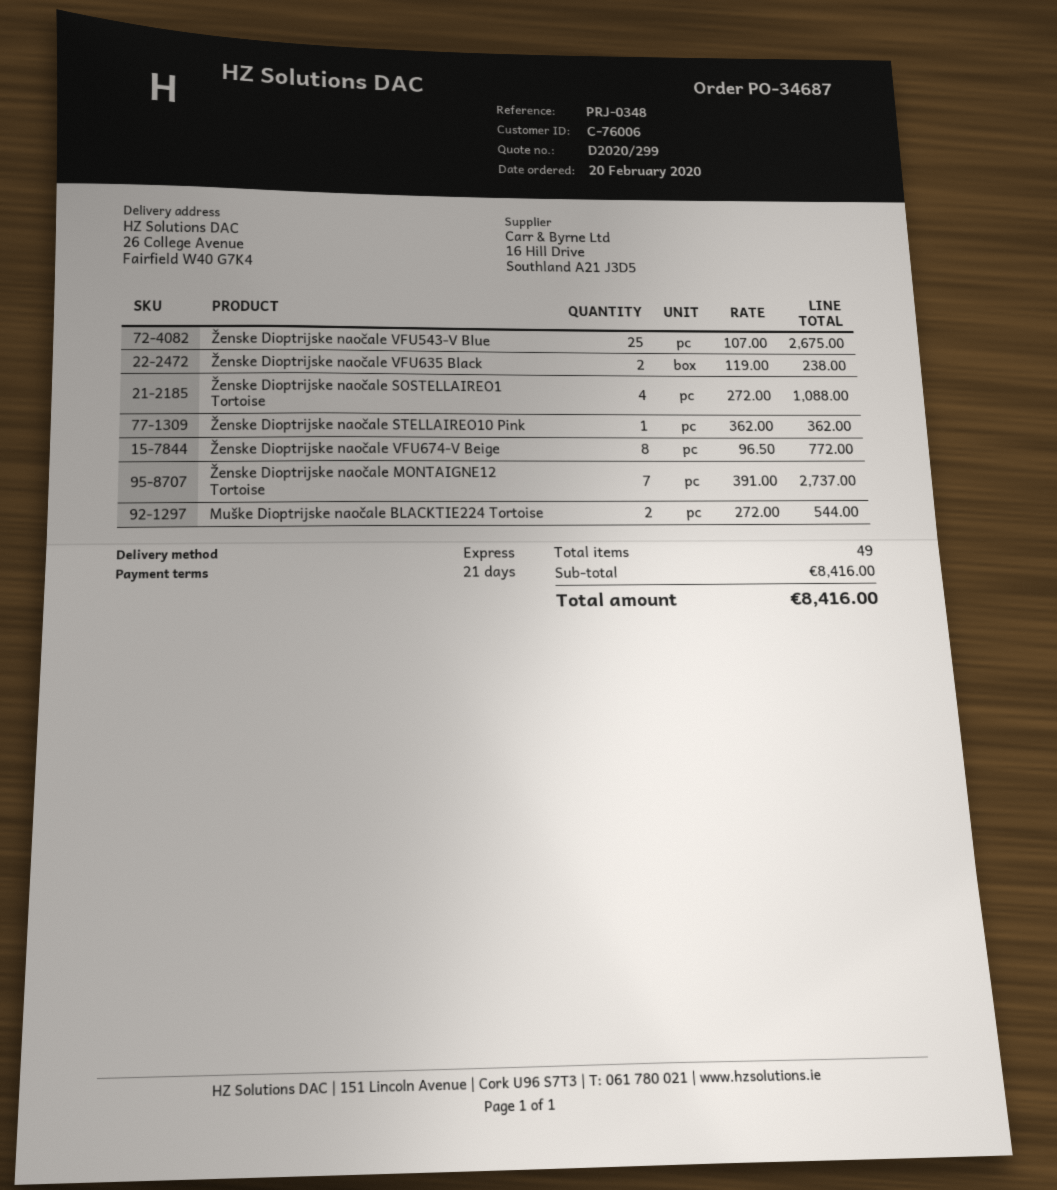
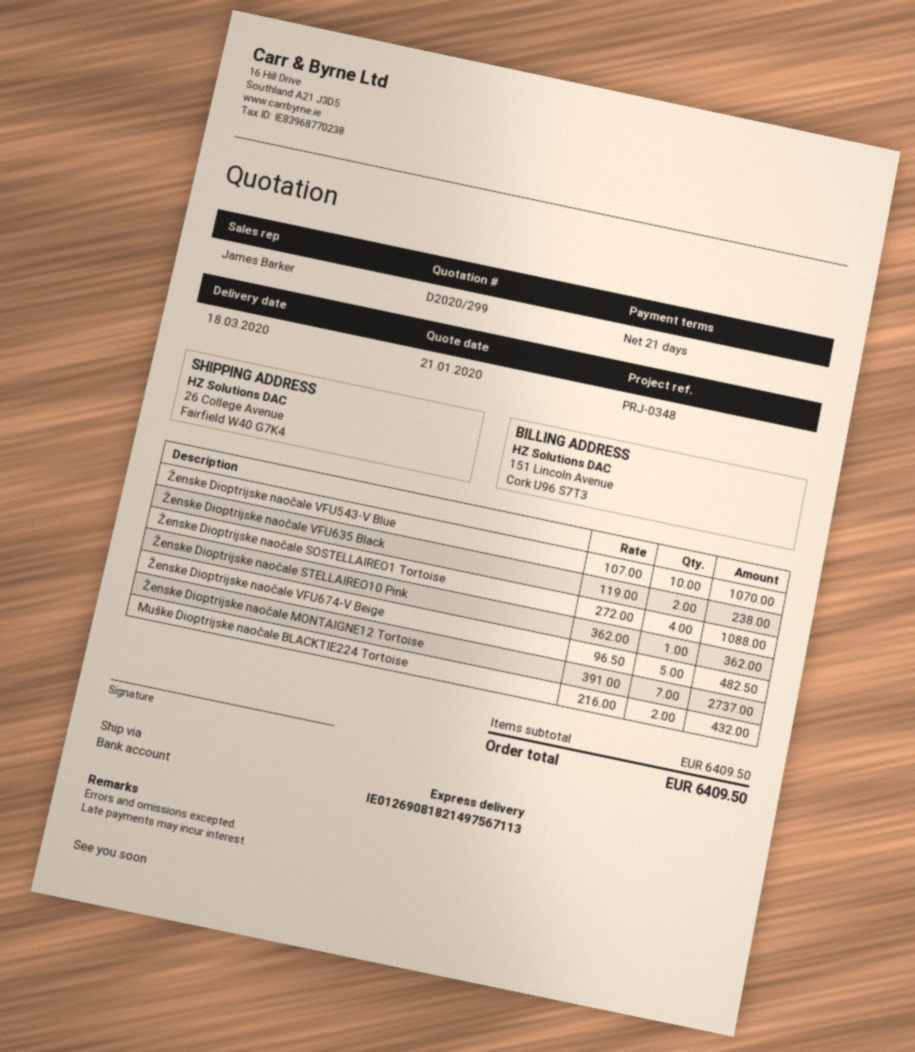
Ženske Dioptrijske naočale VFU543-V Blue: 25 x 107.00 = 2675.00 -> 10 x 107.00 = 1070.00
Ženske Dioptrijske naočale VFU674-V Beige: 8 x 96.50 = 772.00 -> 5 x 96.50 = 482.50
Muške Dioptrijske naočale BLACKTIE224 Tortoise: 2 x 272.00 = 544.00 -> 2 x 216.00 = 432.00
subtotal: 8416.00 -> 6409.50
total: 8416.00 -> 6409.50

